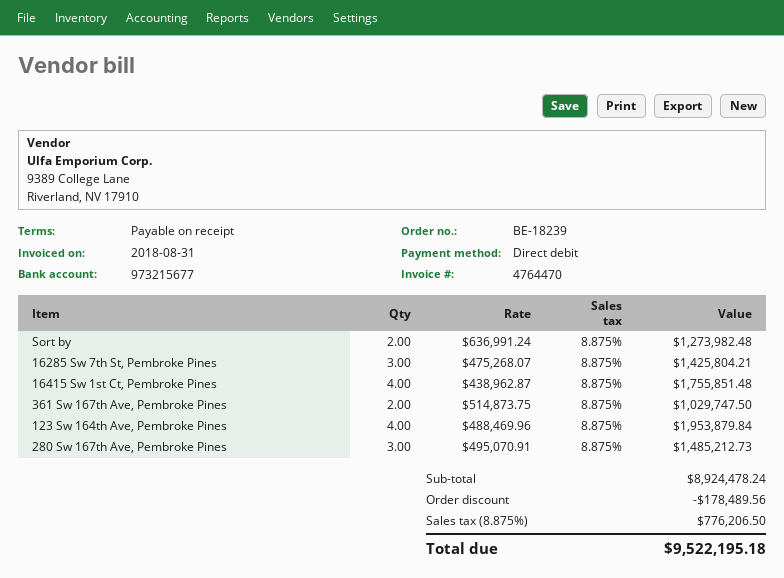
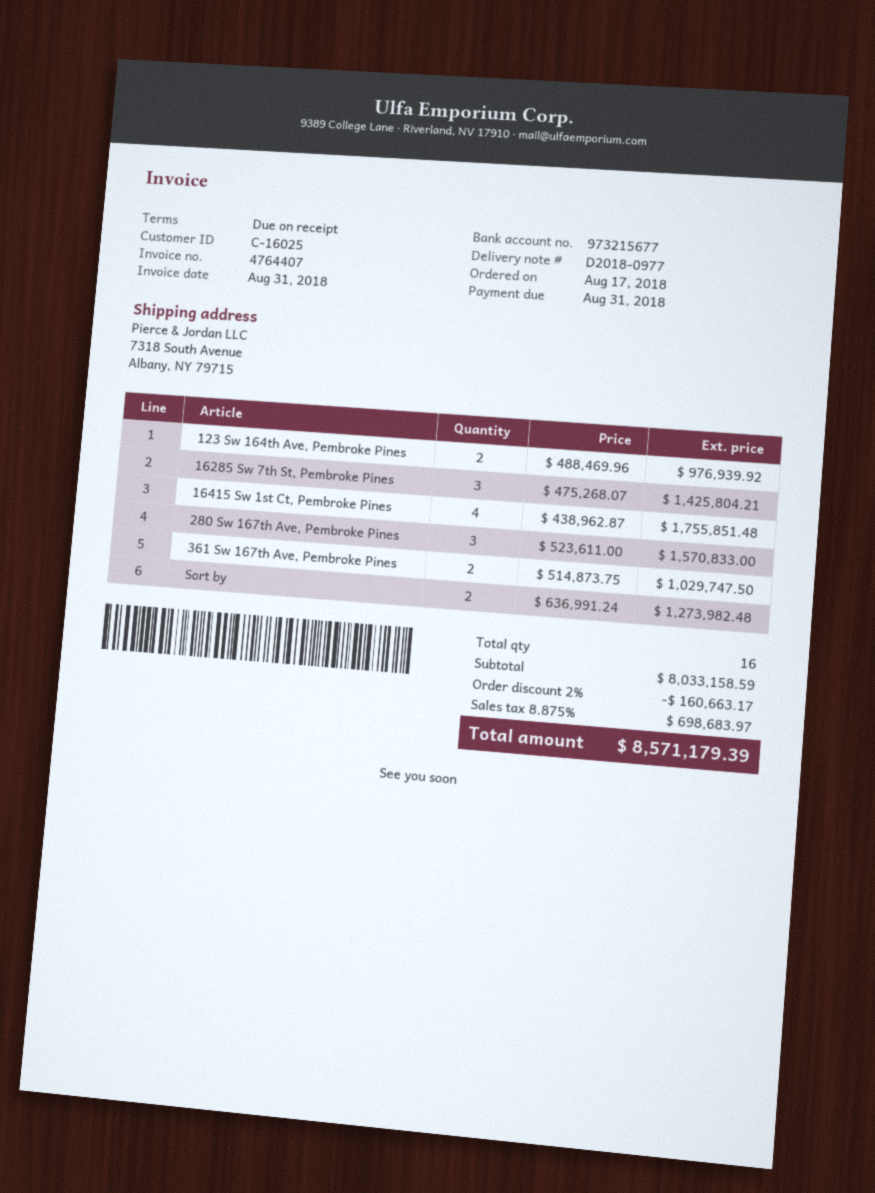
invoice number: 4764470 -> 4764407
123 Sw 164th Ave, Pembroke Pines: 4 x 488469.96 = 1953879.84 -> 2 x 488469.96 = 976939.92
280 Sw 167th Ave, Pembroke Pines: 3 x 495070.91 = 1485212.73 -> 3 x 523611.00 = 1570833.00
subtotal: 8924478.24 -> 8033158.59
discount: 178489.56 -> 160663.17
tax: 8.875% = 776206.50 -> 8.875% = 698683.97
total: 9522195.18 -> 8571179.39

